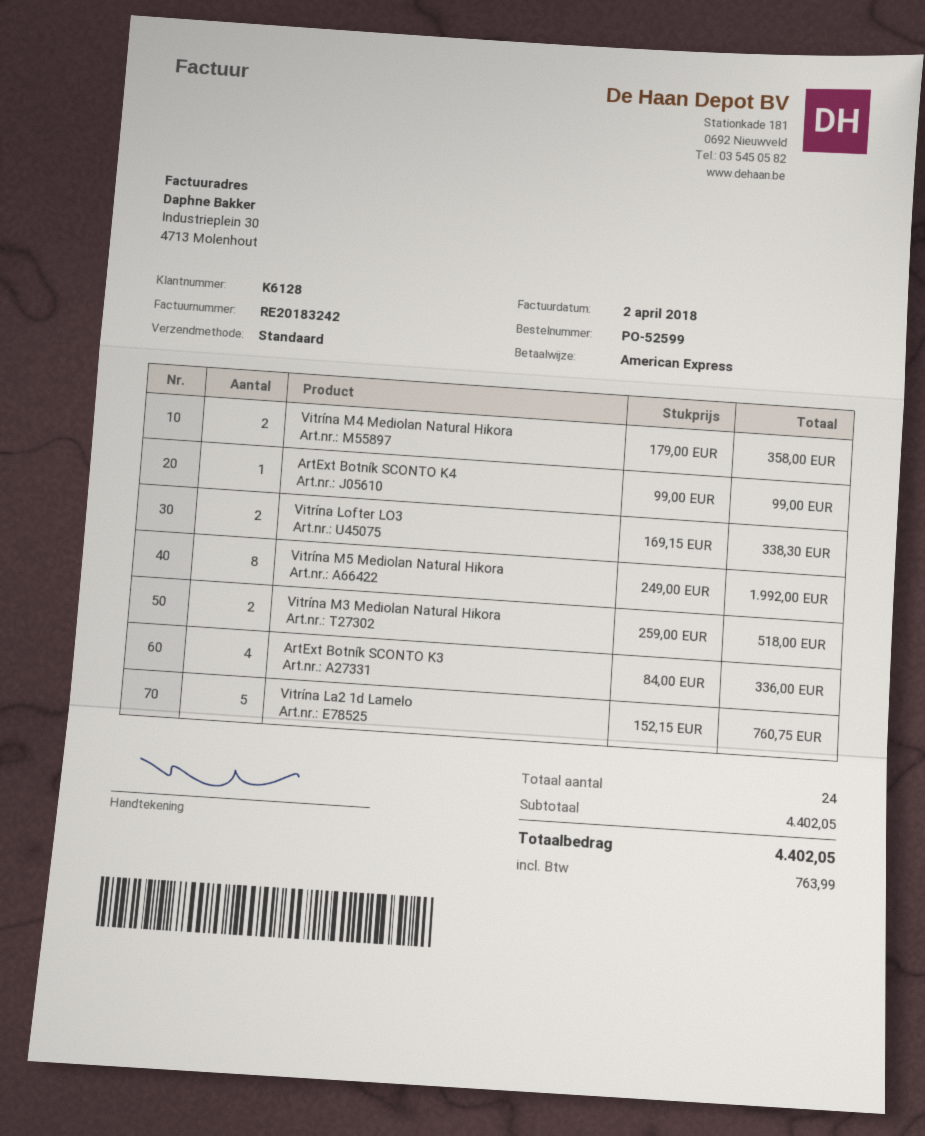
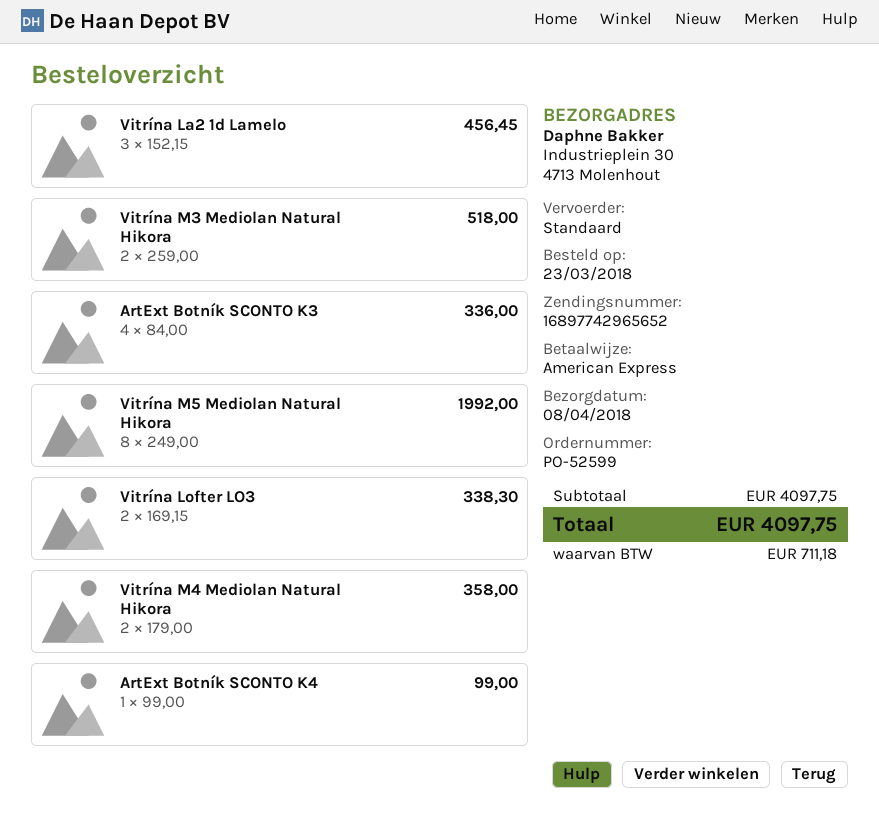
Vitrína La2 1d Lamelo: 5 x 152.15 = 760.75 -> 3 x 152.15 = 456.45
subtotal: 4402.05 -> 4097.75
tax: 763.99 -> 711.18
total: 4402.05 -> 4097.75

